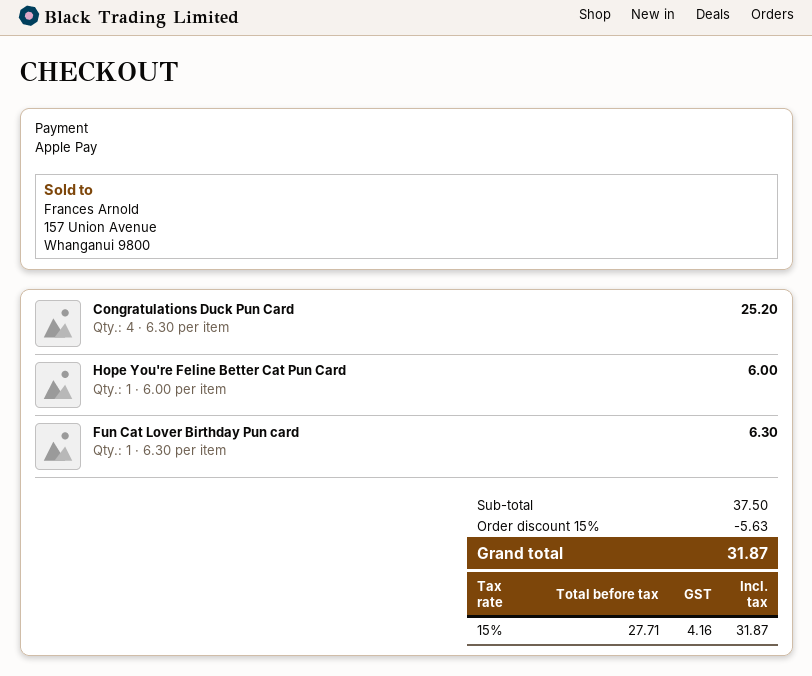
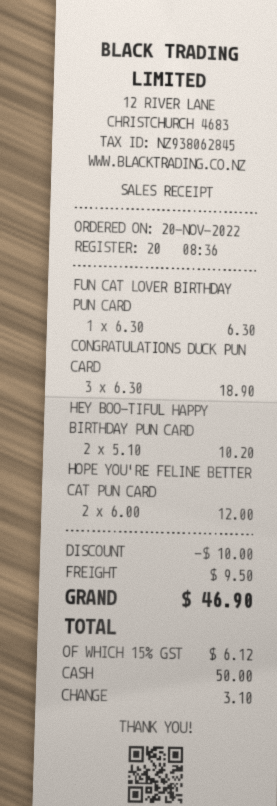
payment method: Apple Pay -> cash
Congratulations Duck Pun Card: 4 x 6.30 = 25.20 -> 3 x 6.30 = 18.90
Hope You're Feline Better Cat Pun Card: 1 x 6.00 = 6.00 -> 2 x 6.00 = 12.00
HEY BOO-TIFUL HAPPY BIRTHDAY PUN CARD: none -> 2 x 5.10 = 10.20
discount: 5.63 -> 10.00
shipping: none -> 9.50
tax: 15% = 4.16 -> 15% = 6.12
total: 31.87 -> 46.90

